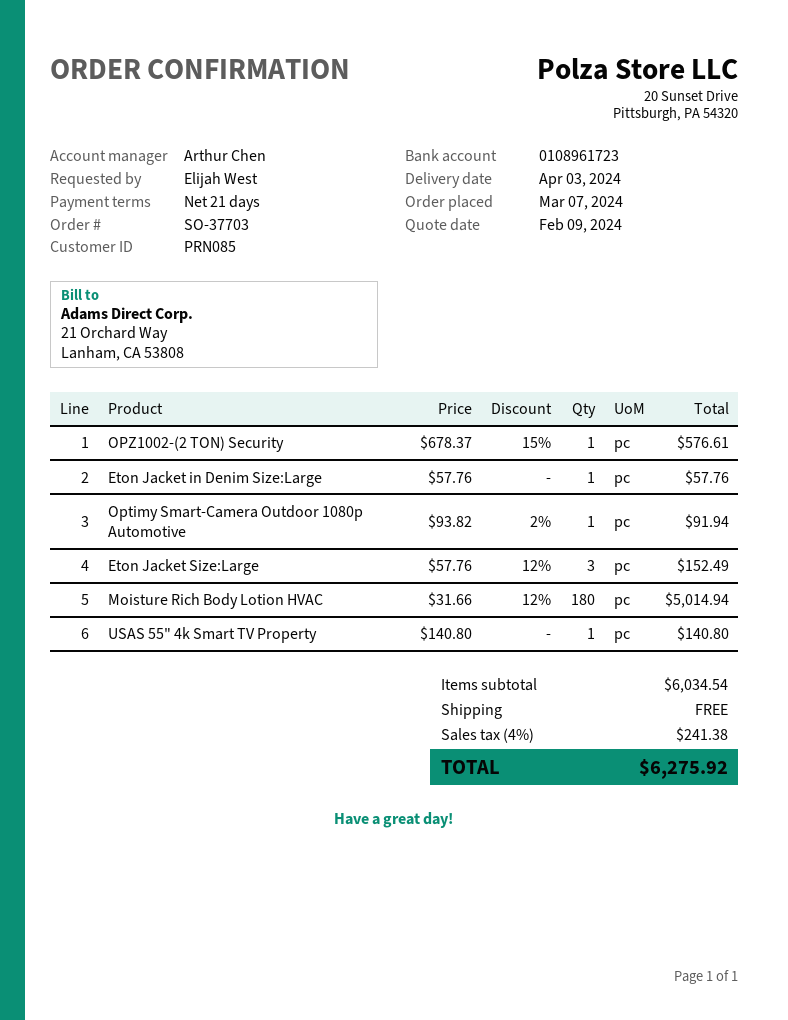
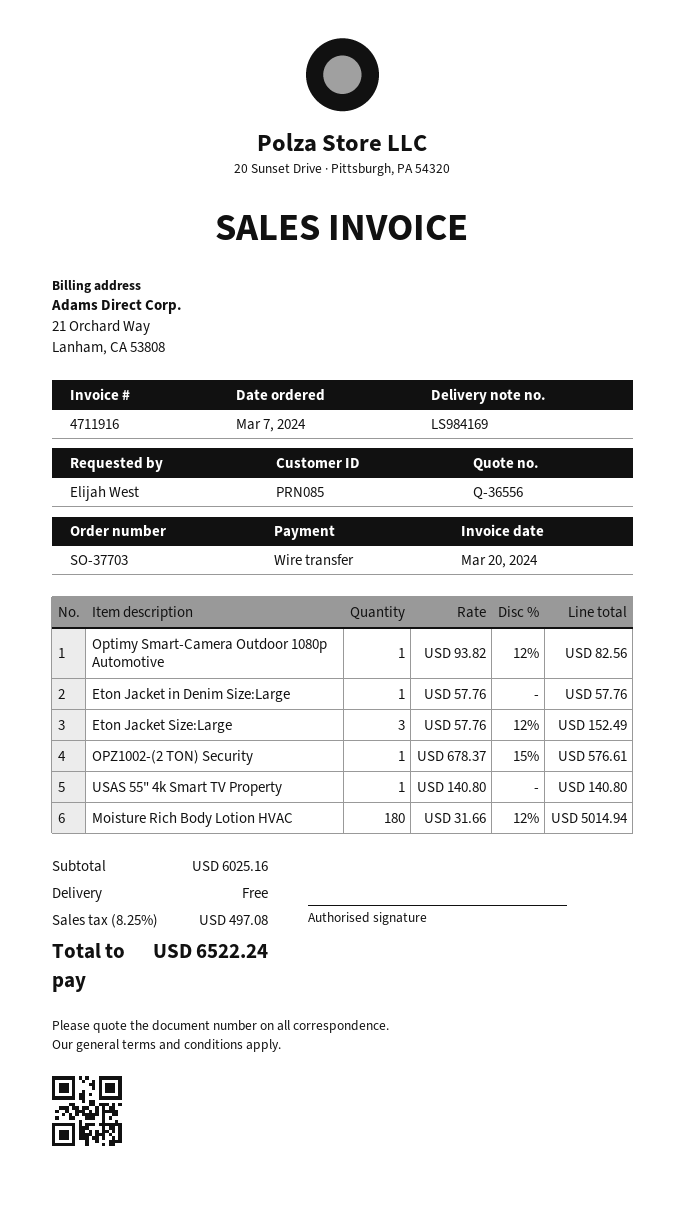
Optimy Smart-Camera Outdoor 1080p Automotive: 1 x 93.82 - 2% = 91.94 -> 1 x 93.82 - 12% = 82.56
subtotal: 6034.54 -> 6025.16
tax: 4% = 241.38 -> 8.25% = 497.08
total: 6275.92 -> 6522.24

